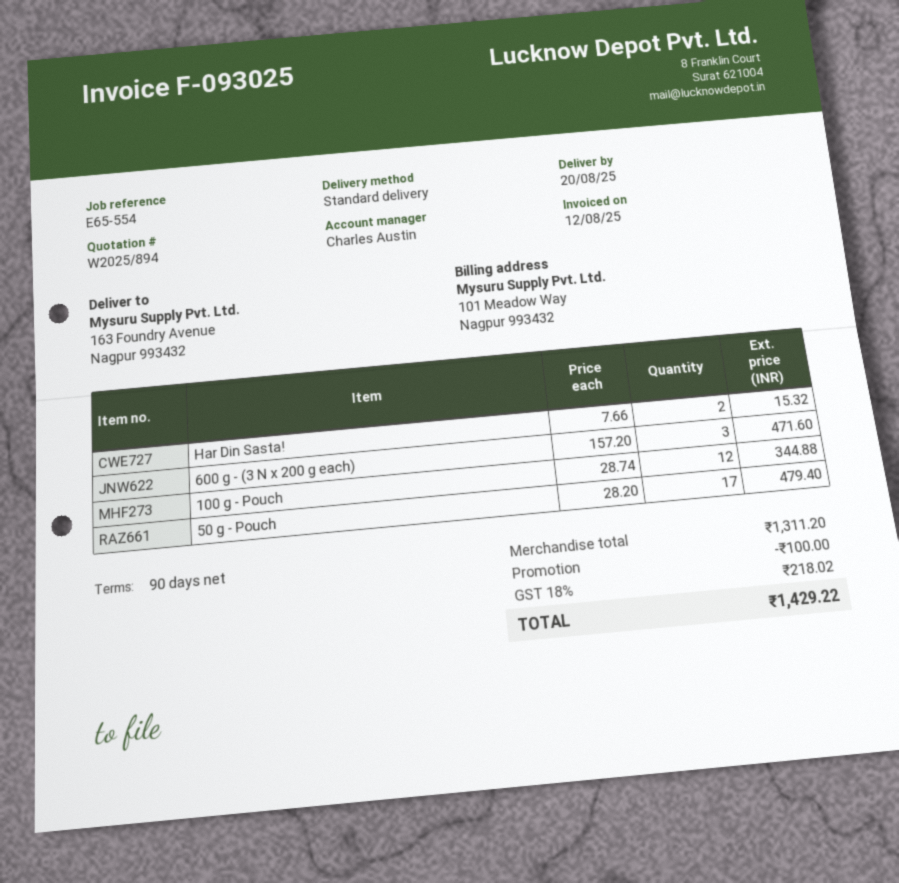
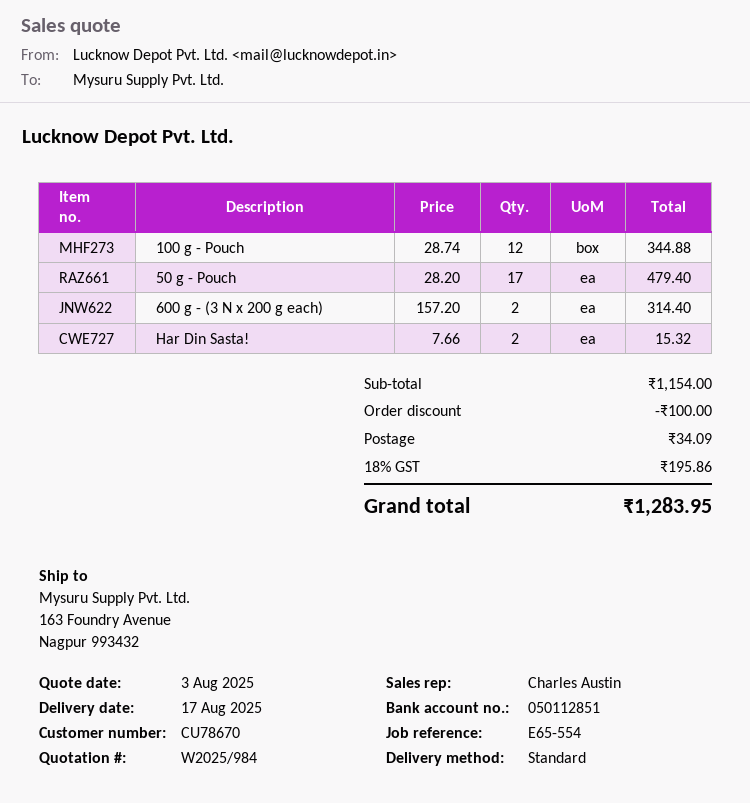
quote number: W2025/894 -> W2025/984
delivery date: 2025-08-20 -> 2025-08-17
600 g - (3 N x 200 g each): 3 x 157.20 = 471.60 -> 2 x 157.20 = 314.40
subtotal: 1311.20 -> 1154.00
shipping: none -> 34.09
tax: 18% = 218.02 -> 18% = 195.86
total: 1429.22 -> 1283.95

